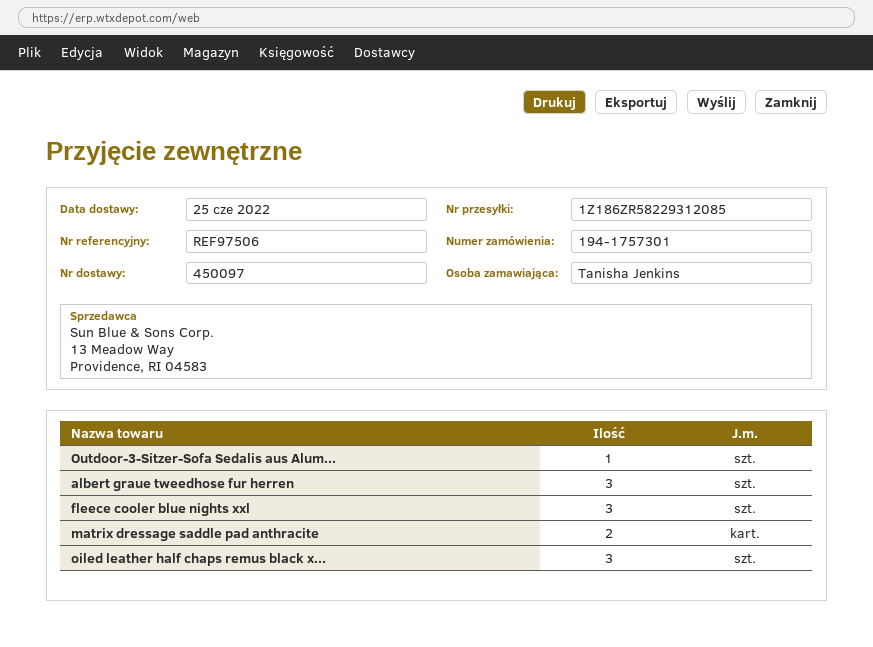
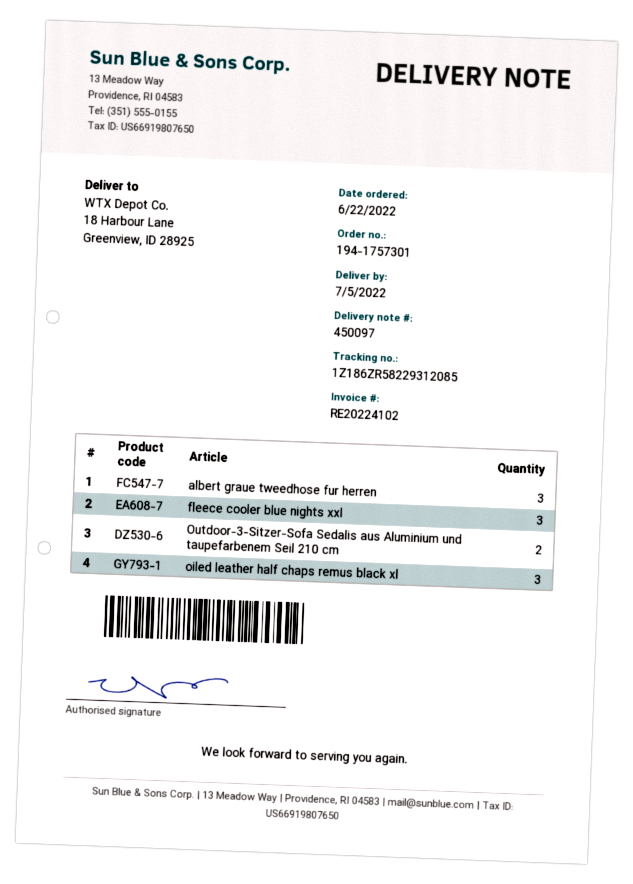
delivery date: 2022-06-25 -> 2022-07-05
Outdoor-3-Sitzer-Sofa Sedalis aus Alum...: 1 -> 2
matrix dressage saddle pad anthracite: 2 -> none

